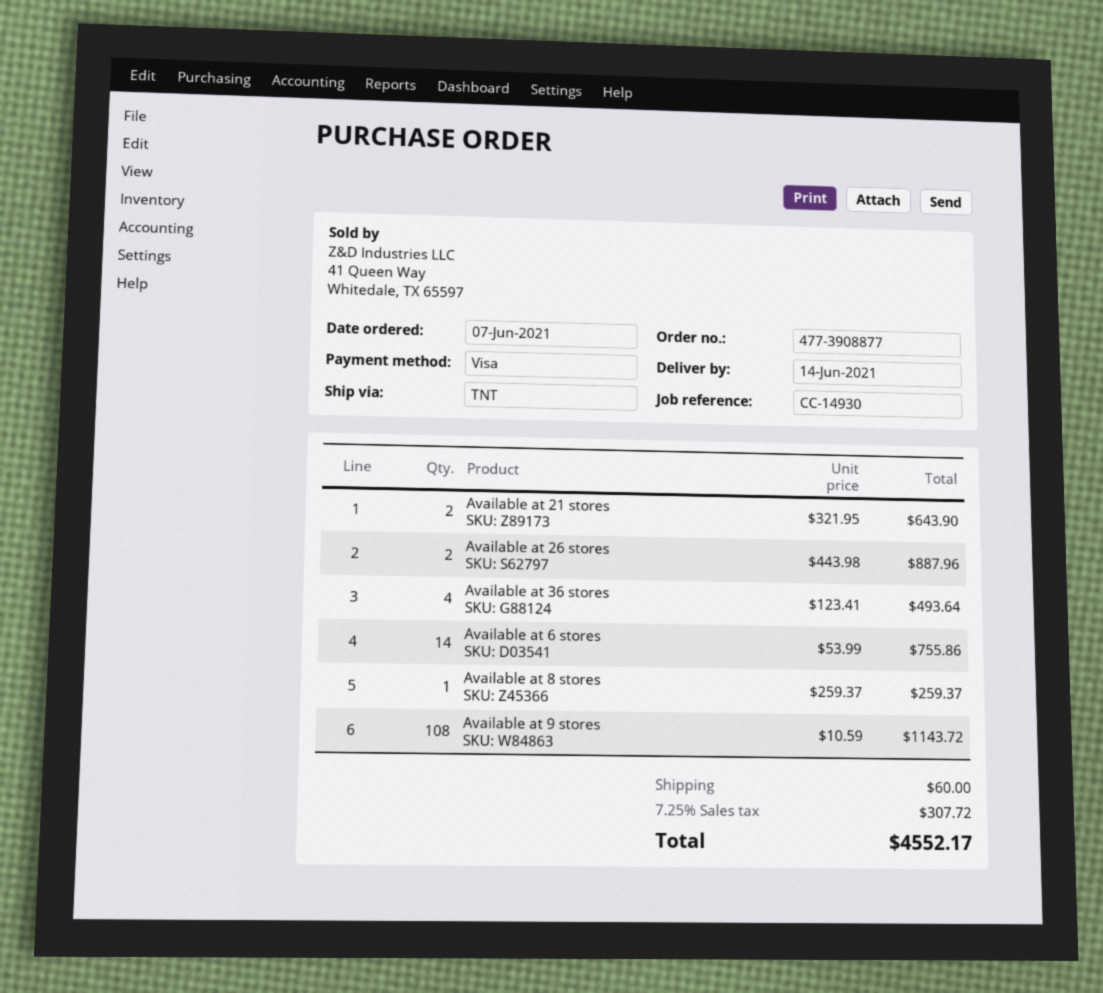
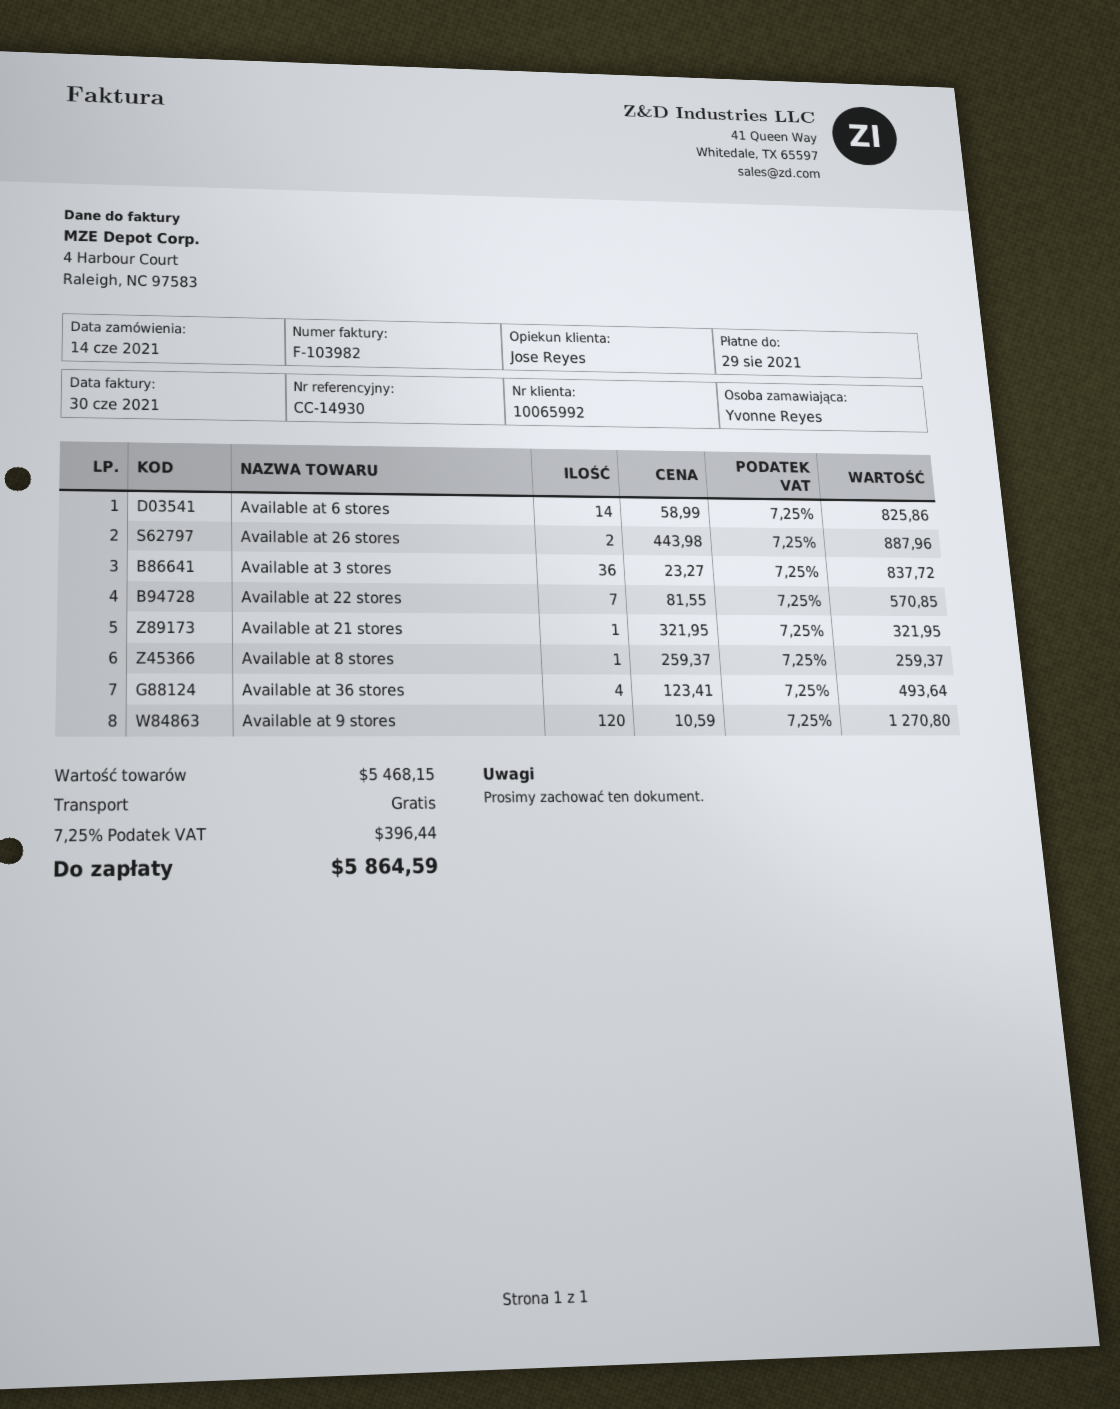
order date: 2021-06-07 -> 2021-06-14
Available at 21 stores: 2 x 321.95 = 643.90 -> 1 x 321.95 = 321.95
Available at 6 stores: 14 x 53.99 = 755.86 -> 14 x 58.99 = 825.86
Available at 9 stores: 108 x 10.59 = 1143.72 -> 120 x 10.59 = 1270.80
Available at 3 stores: none -> 36 x 23.27 = 837.72
Available at 22 stores: none -> 7 x 81.55 = 570.85
shipping: 60.00 -> 0.00
tax: 7.25% = 307.72 -> 7.25% = 396.44
total: 4552.17 -> 5864.59

